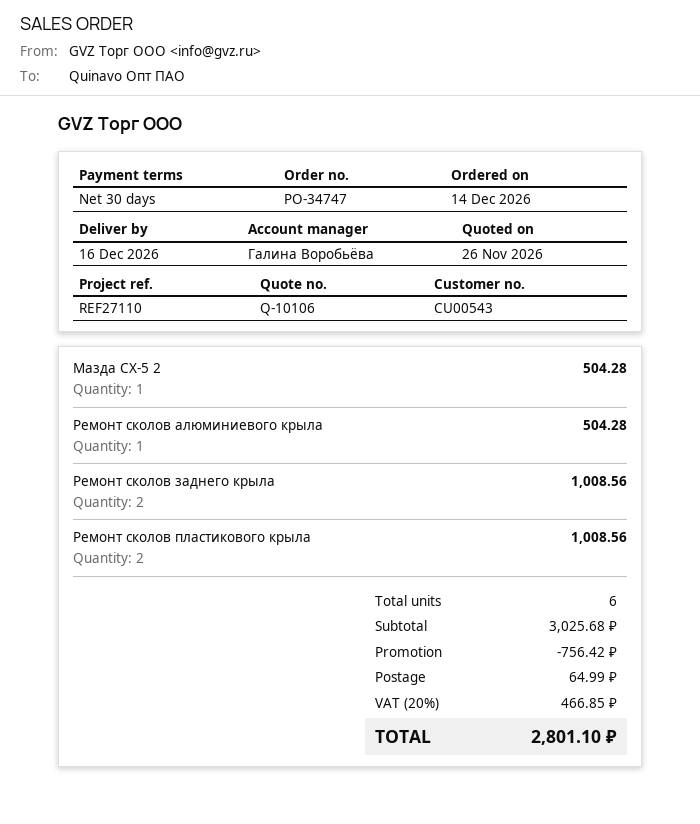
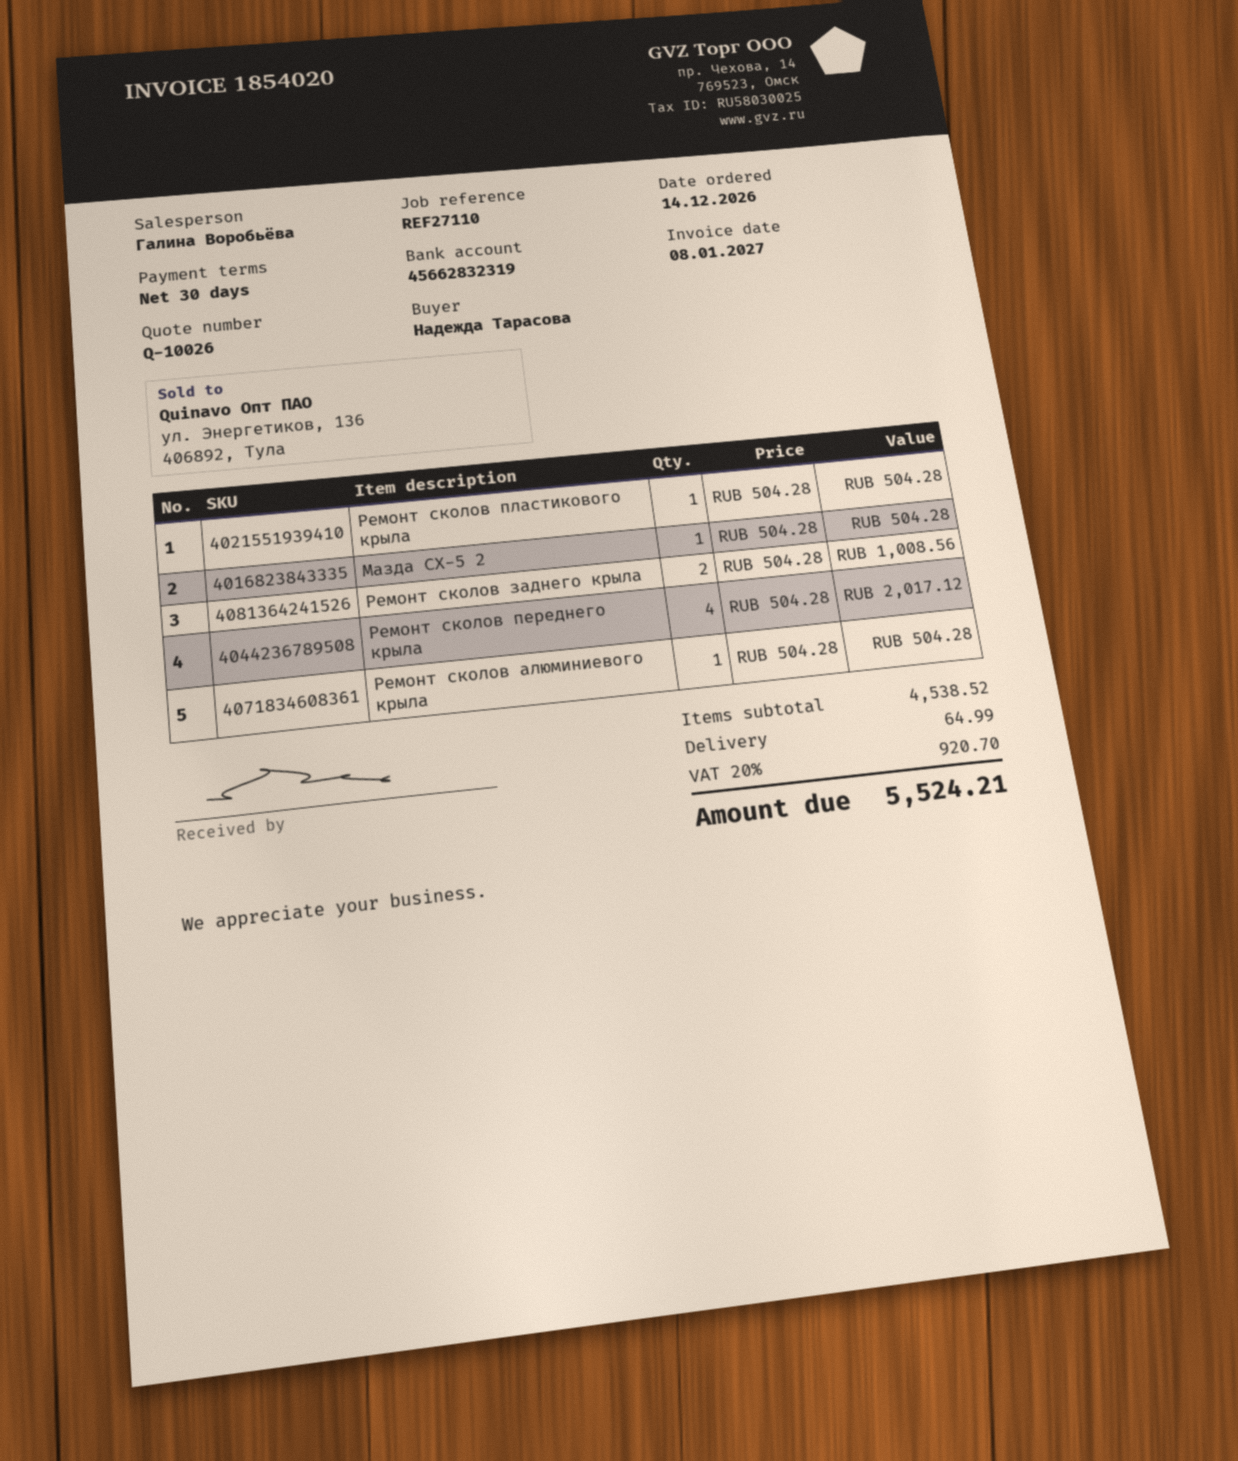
quote number: Q-10106 -> Q-10026
Ремонт сколов пластикового крыла: 2 for 1008.56 -> 1 for 504.28
Ремонт сколов переднего крыла: none -> 4 for 2017.12
subtotal: 3025.68 -> 4538.52
discount: 756.42 -> none
tax: 20% = 466.85 -> 20% = 920.70
total: 2801.10 -> 5524.21

